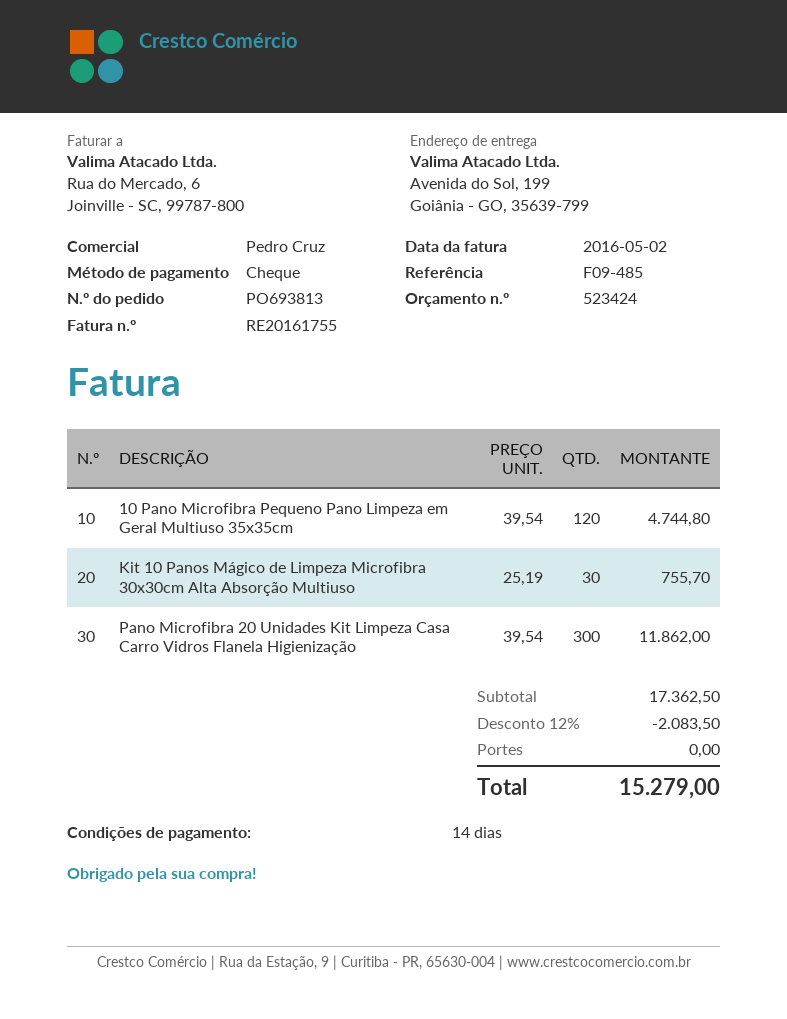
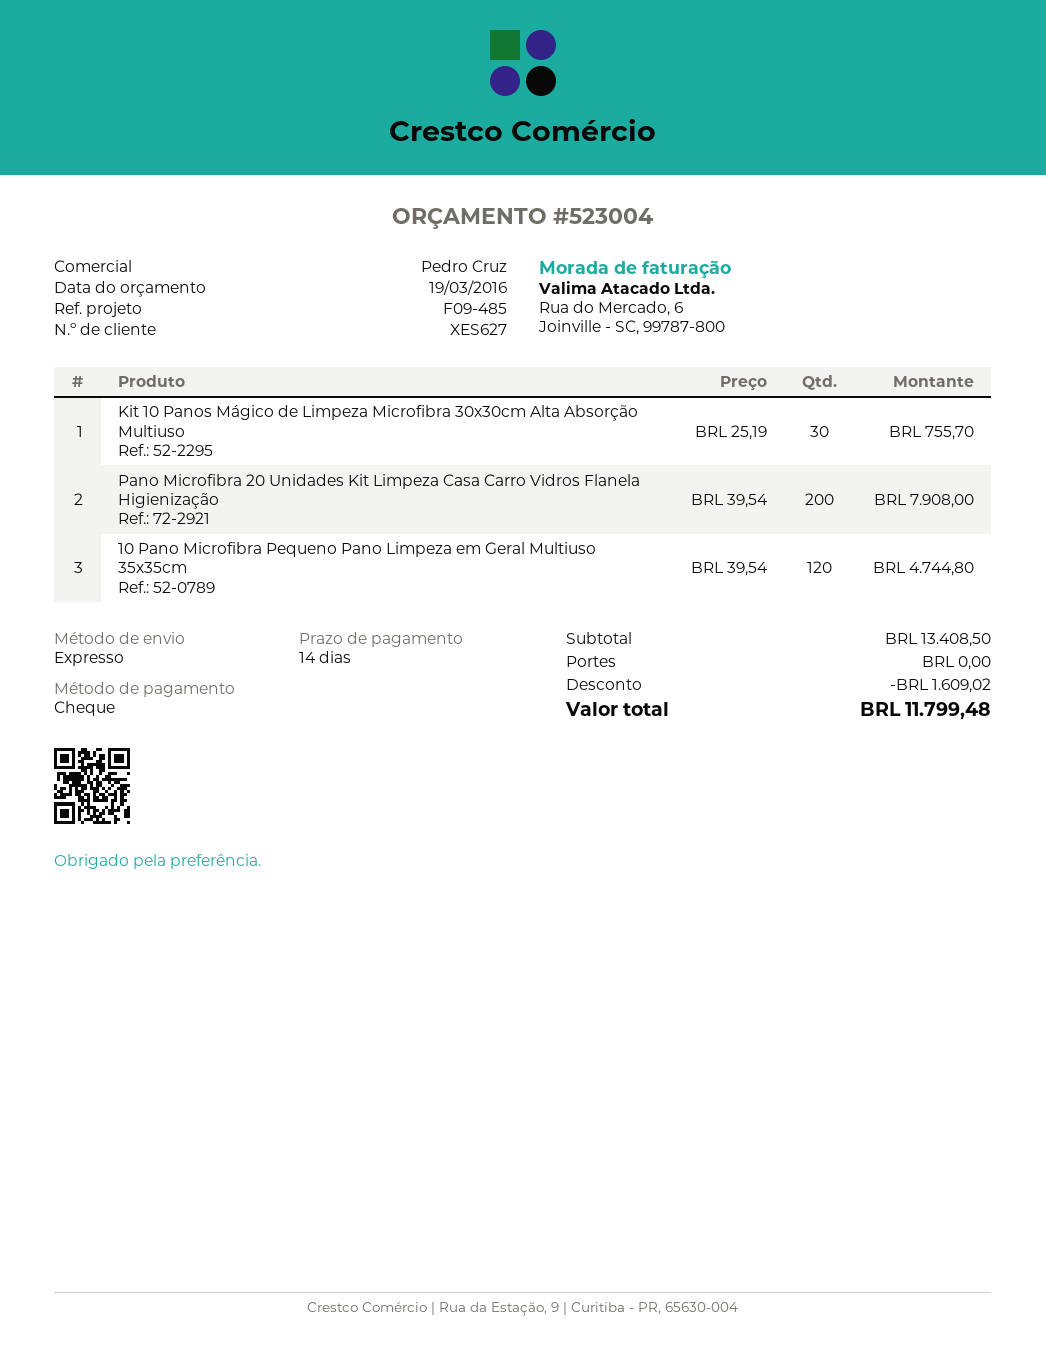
quote number: 523424 -> 523004
Pano Microfibra 20 Unidades Kit Limpeza Casa Carro Vidros Flanela Higienização: 300 x 39.54 = 11862.00 -> 200 x 39.54 = 7908.00
subtotal: 17362.50 -> 13408.50
discount: 2083.50 -> 1609.02
total: 15279.00 -> 11799.48

